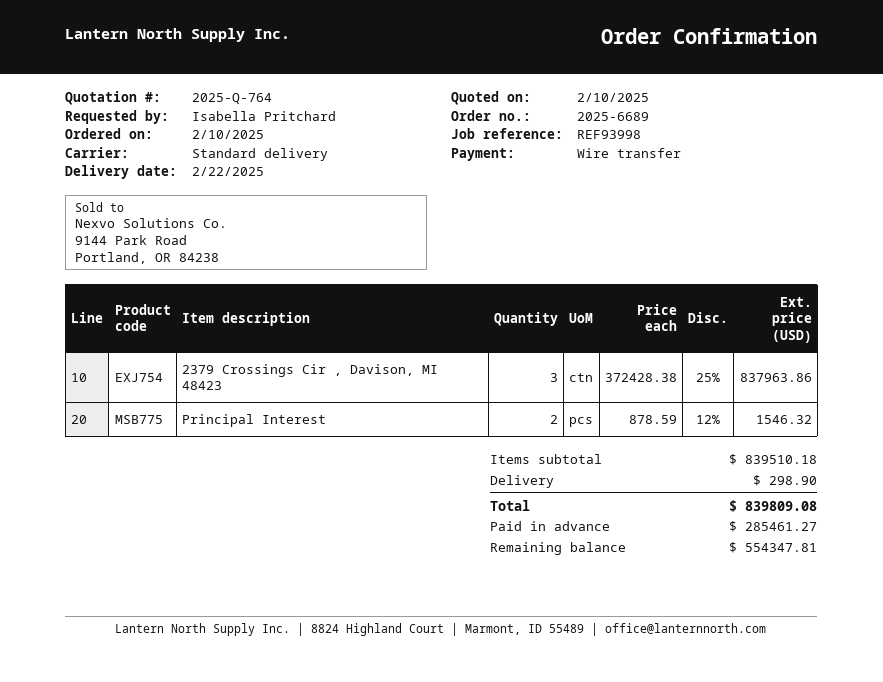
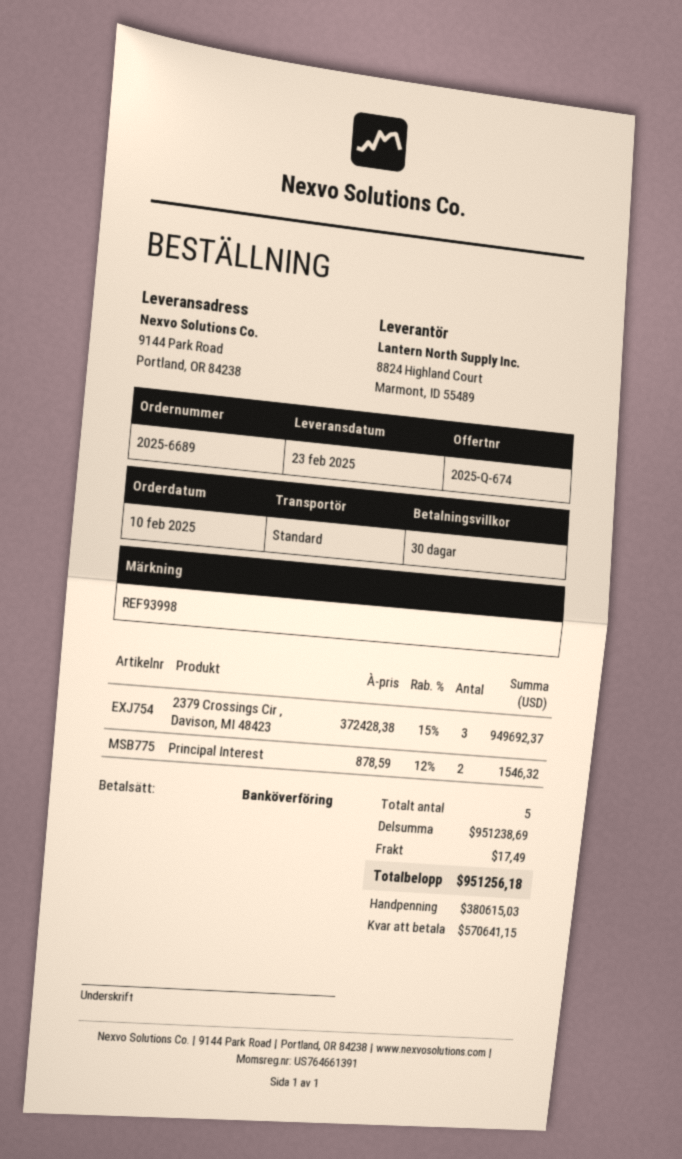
quote number: 2025-Q-764 -> 2025-Q-674
delivery date: 2025-02-22 -> 2025-02-23
2379 Crossings Cir , Davison, MI 48423: 3 x 372428.38 - 25% = 837963.86 -> 3 x 372428.38 - 15% = 949692.37
subtotal: 839510.18 -> 951238.69
shipping: 298.90 -> 17.49
total: 839809.08 -> 951256.18
deposit: 285461.27 -> 380615.03
balance: 554347.81 -> 570641.15

